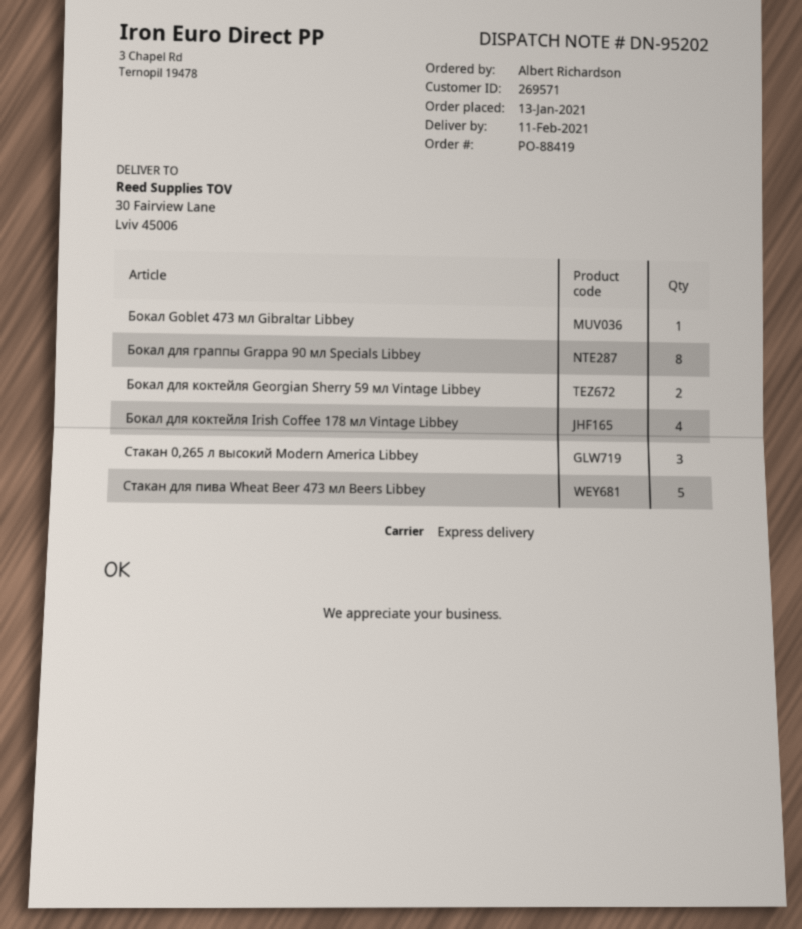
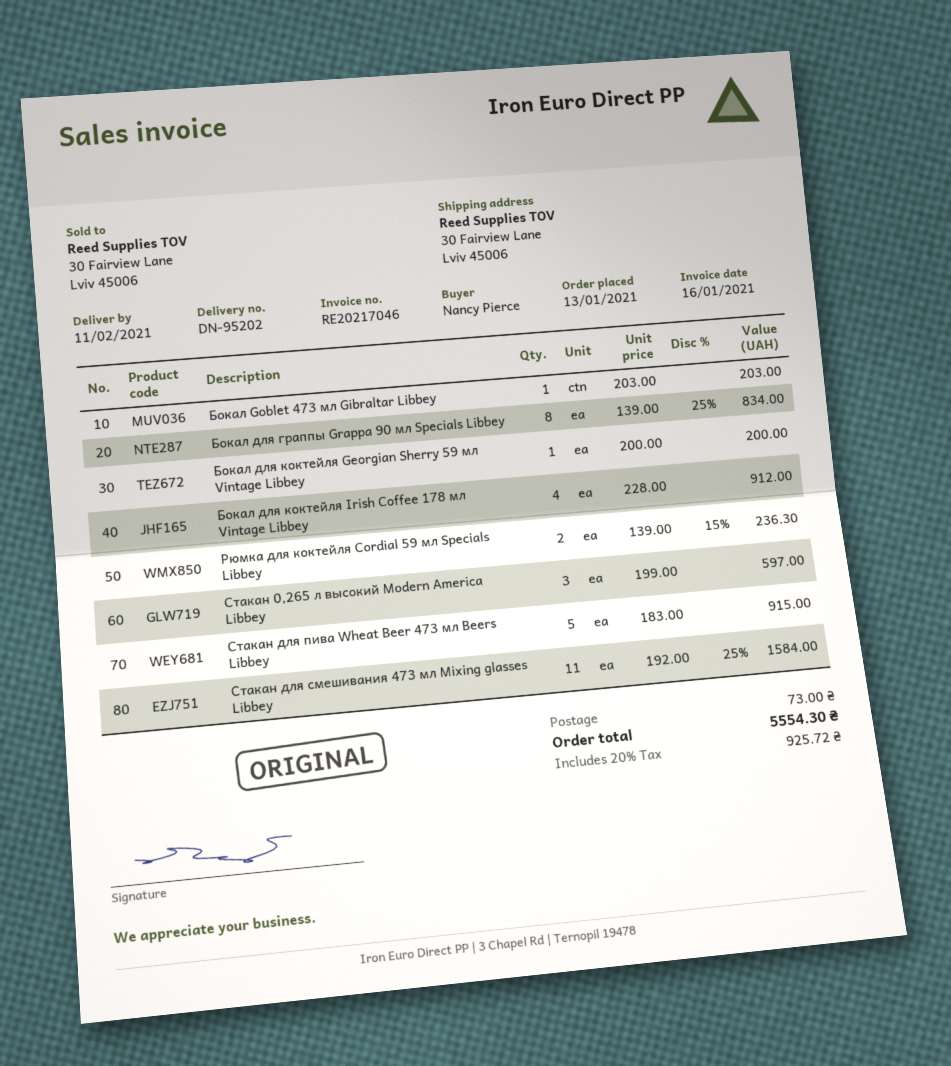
ordered by: Albert Richardson -> Nancy Pierce
Бокал для коктейля Georgian Sherry 59 мл Vintage Libbey: 2 -> 1
Рюмка для коктейля Cordial 59 мл Specials Libbey: none -> 2
Стакан для смешивания 473 мл Mixing glasses Libbey: none -> 11

